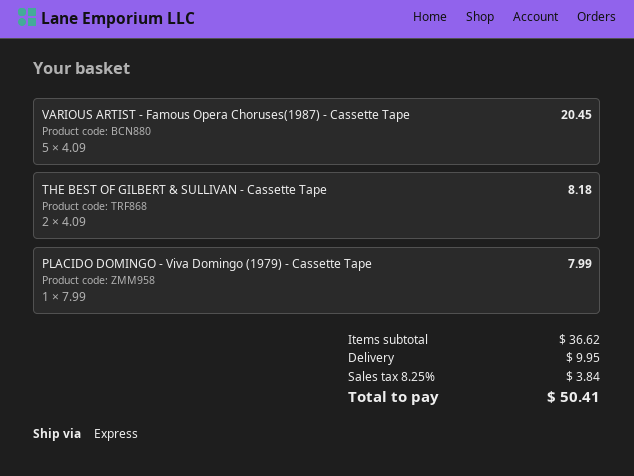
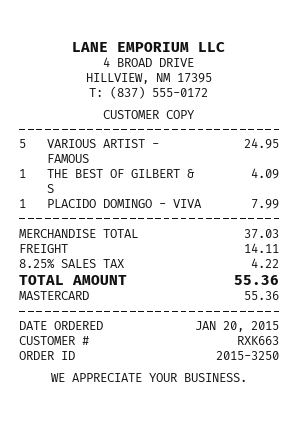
VARIOUS ARTIST - Famous Opera Choruses(1987) - Cassette Tape: 5 for 20.45 -> 5 for 24.95
THE BEST OF GILBERT & SULLIVAN - Cassette Tape: 2 for 8.18 -> 1 for 4.09
subtotal: 36.62 -> 37.03
shipping: 9.95 -> 14.11
tax: 8.25% = 3.84 -> 8.25% = 4.22
total: 50.41 -> 55.36

